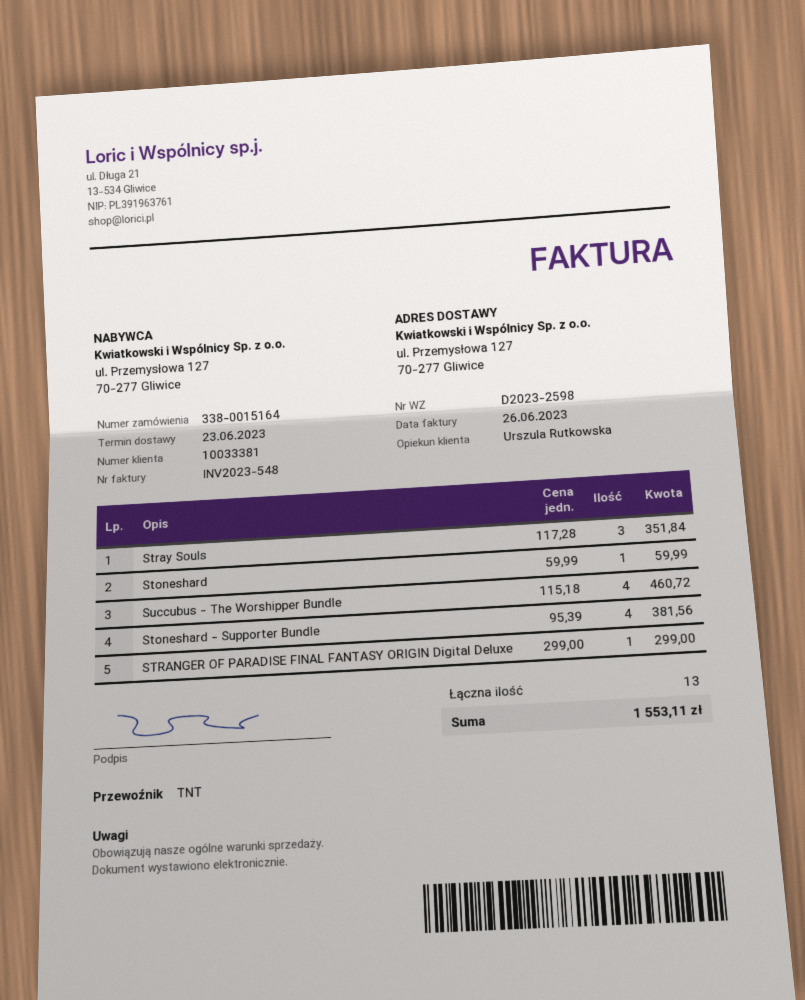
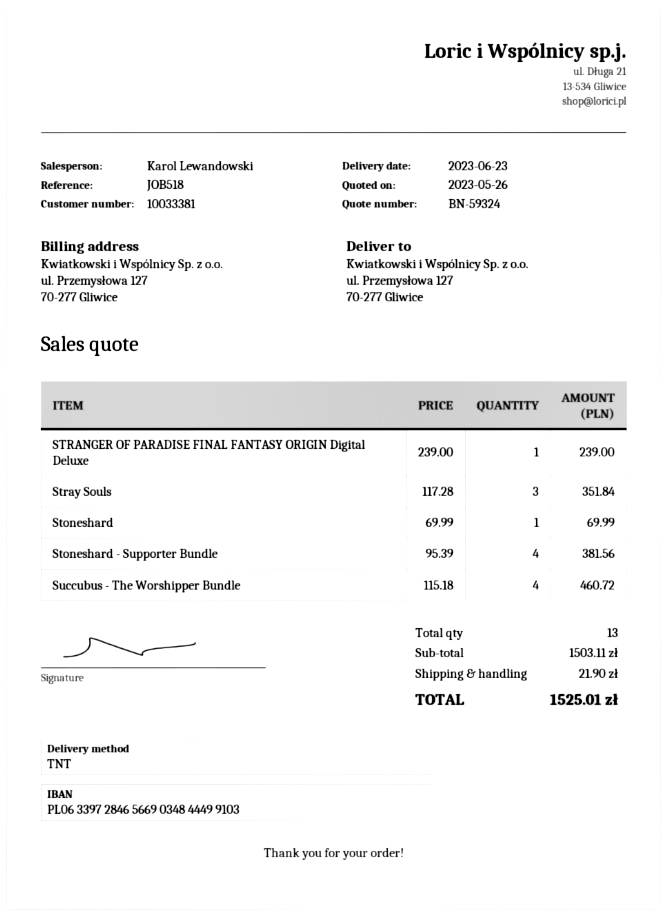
sales rep: Urszula Rutkowska -> Karol Lewandowski
Stoneshard: 1 x 59.99 = 59.99 -> 1 x 69.99 = 69.99
STRANGER OF PARADISE FINAL FANTASY ORIGIN Digital Deluxe: 1 x 299.00 = 299.00 -> 1 x 239.00 = 239.00
shipping: none -> 21.90
total: 1553.11 -> 1525.01

